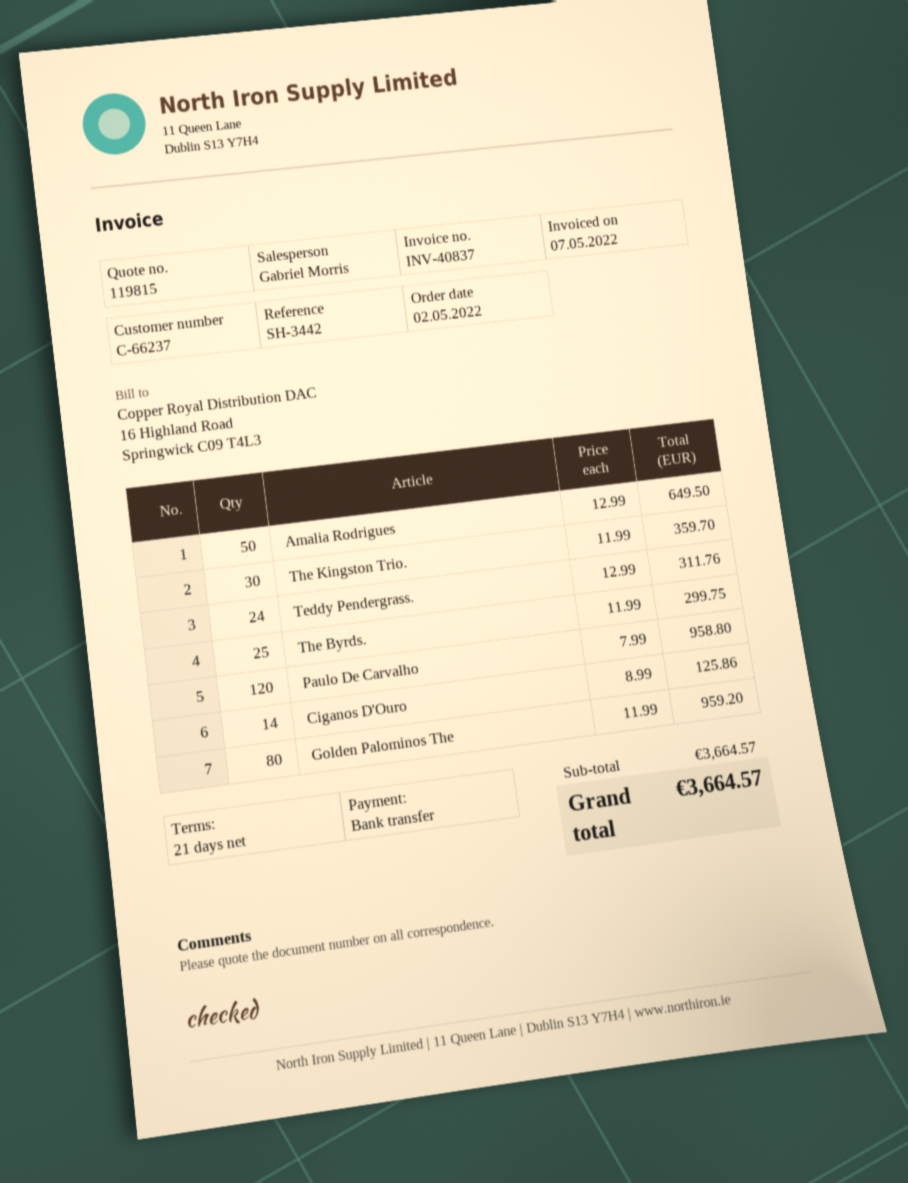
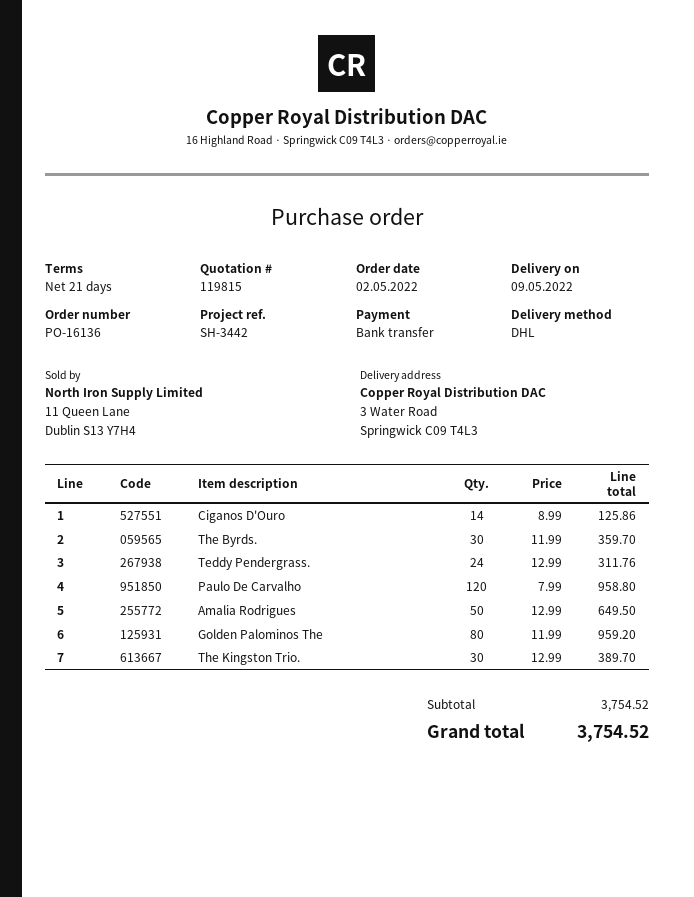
The Kingston Trio.: 30 x 11.99 = 359.70 -> 30 x 12.99 = 389.70
The Byrds.: 25 x 11.99 = 299.75 -> 30 x 11.99 = 359.70
subtotal: 3664.57 -> 3754.52
total: 3664.57 -> 3754.52

